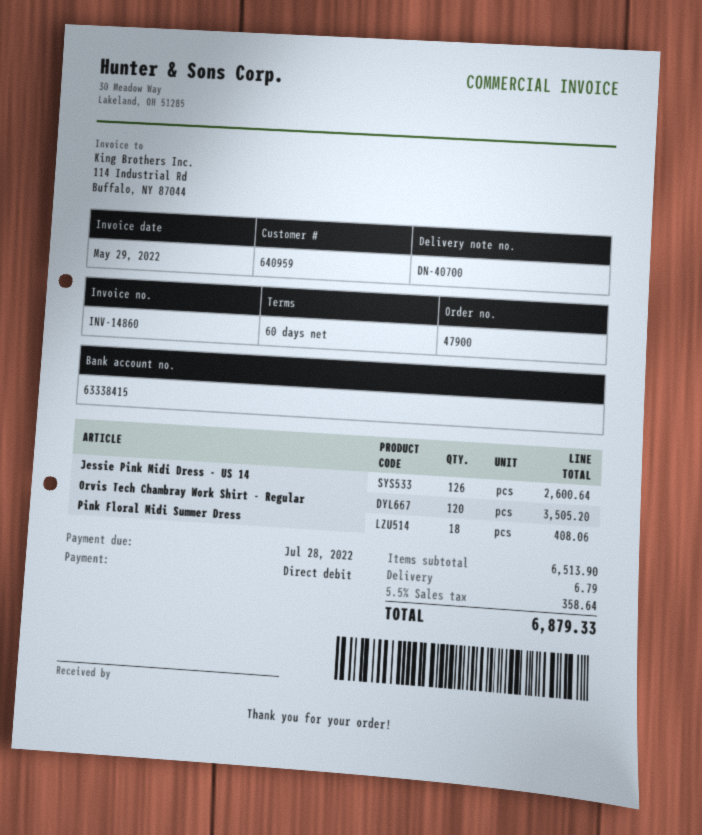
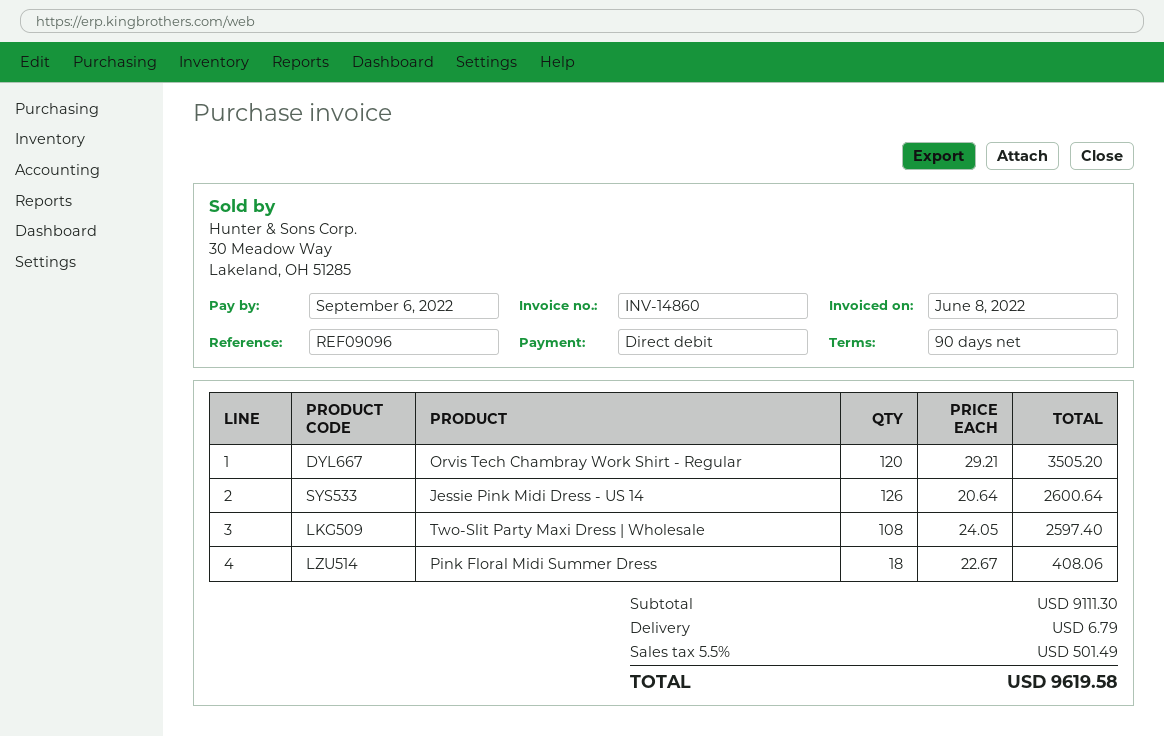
invoice date: 2022-05-29 -> 2022-06-08
payment terms: 60 days -> 90 days
due date: 2022-07-28 -> 2022-09-06
Two-Slit Party Maxi Dress | Wholesale: none -> 108 for 2597.40
subtotal: 6513.90 -> 9111.30
tax: 5.5% = 358.64 -> 5.5% = 501.49
total: 6879.33 -> 9619.58

